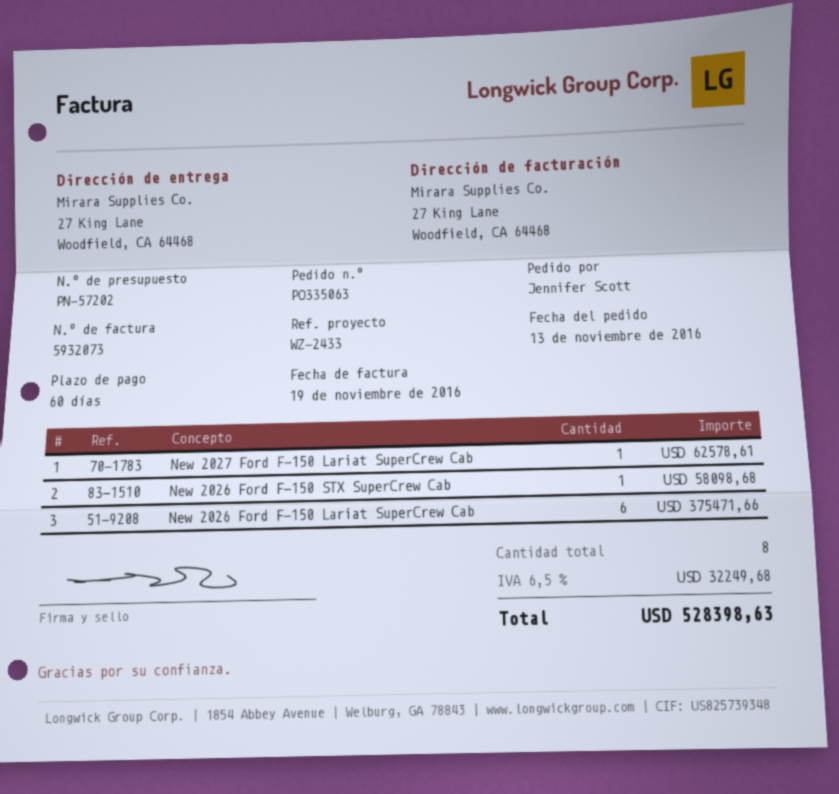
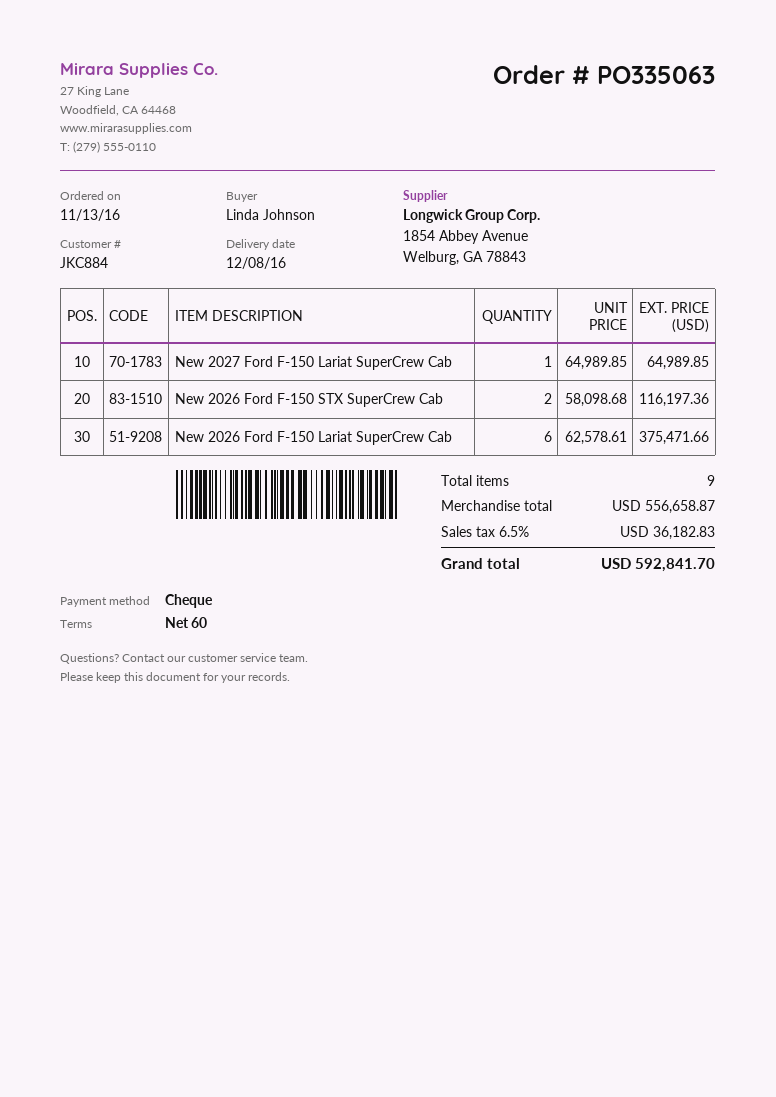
ordered by: Jennifer Scott -> Linda Johnson
New 2027 Ford F-150 Lariat SuperCrew Cab: 1 for 62578.61 -> 1 for 64989.85
New 2026 Ford F-150 STX SuperCrew Cab: 1 for 58098.68 -> 2 for 116197.36
total quantity: 8 -> 9
tax: 6.5% = 32249.68 -> 6.5% = 36182.83
total: 528398.63 -> 592841.70

